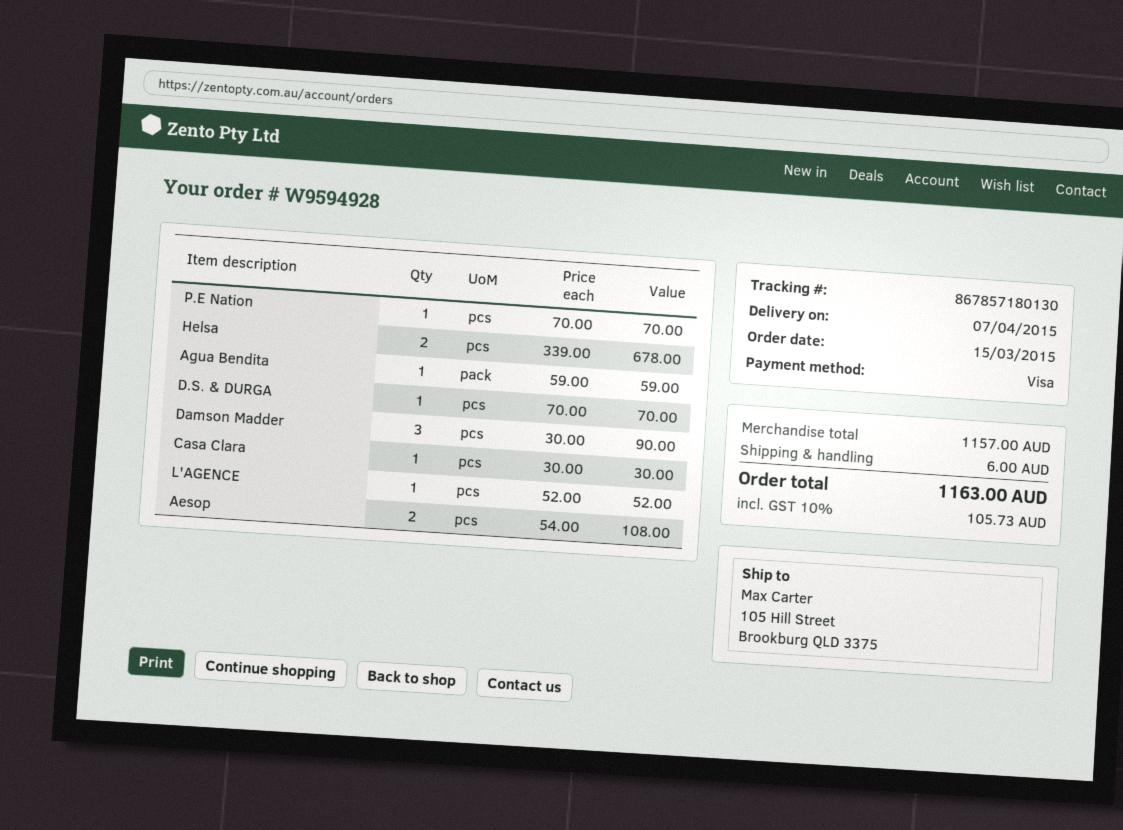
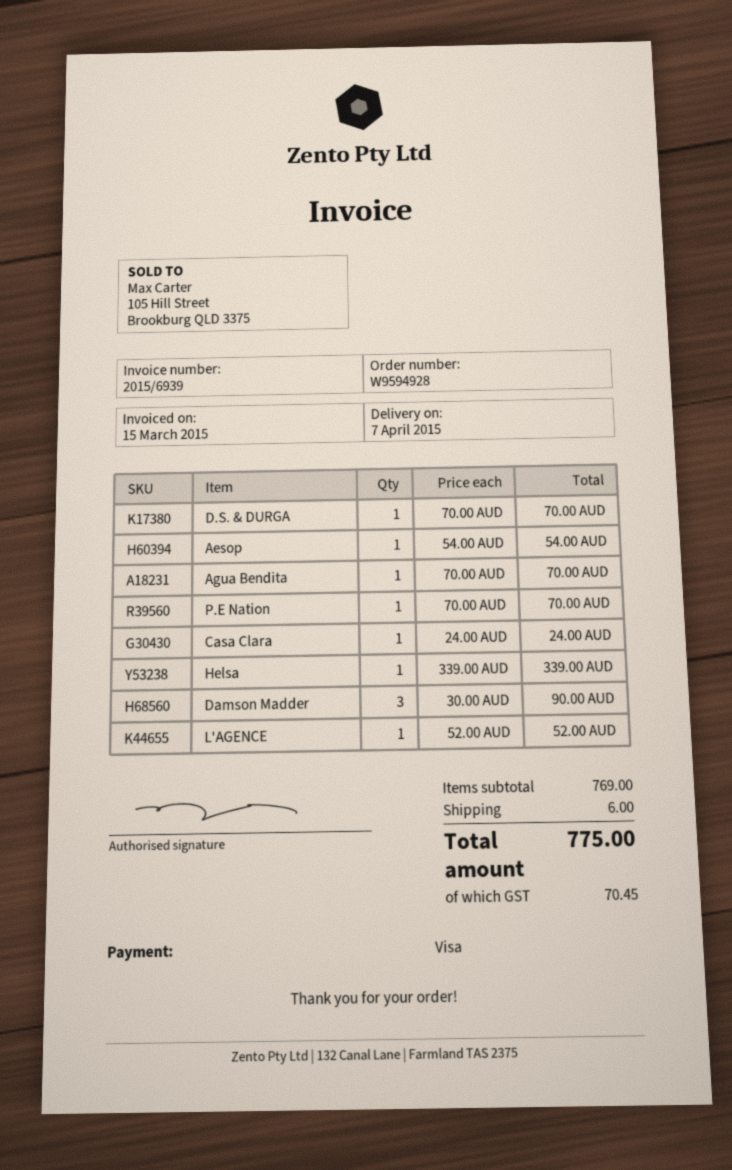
Helsa: 2 x 339.00 = 678.00 -> 1 x 339.00 = 339.00
Agua Bendita: 1 x 59.00 = 59.00 -> 1 x 70.00 = 70.00
Casa Clara: 1 x 30.00 = 30.00 -> 1 x 24.00 = 24.00
Aesop: 2 x 54.00 = 108.00 -> 1 x 54.00 = 54.00
subtotal: 1157.00 -> 769.00
tax: 105.73 -> 70.45
total: 1163.00 -> 775.00

